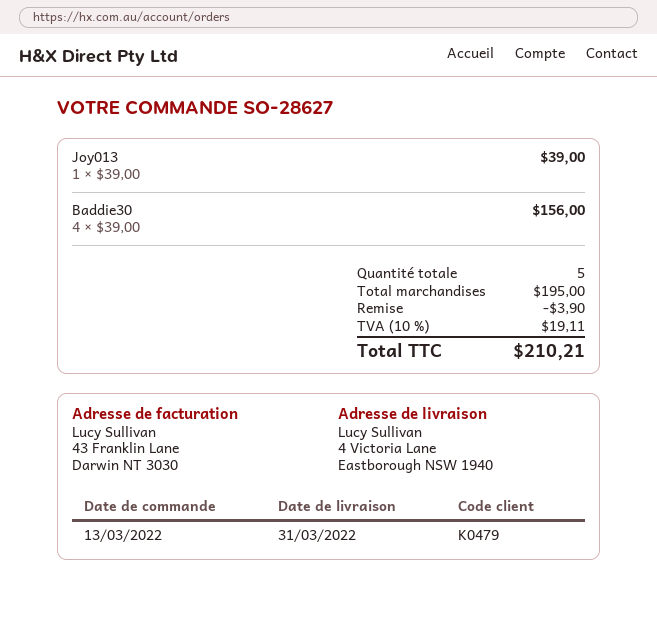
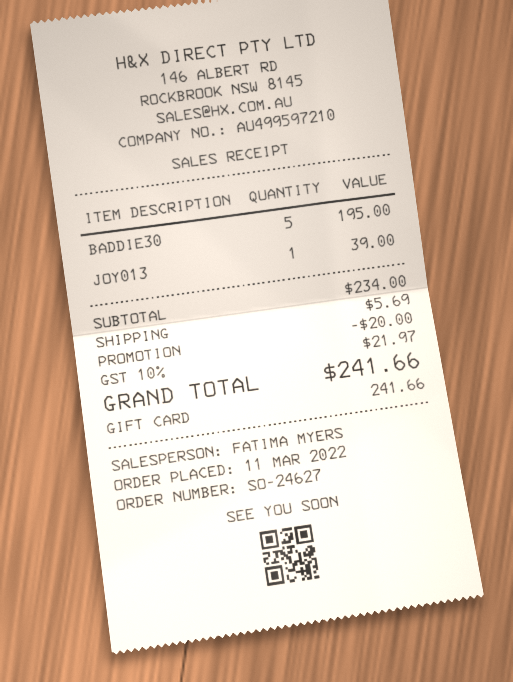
order number: SO-28627 -> SO-24627
order date: 2022-03-13 -> 2022-03-11
Baddie30: 4 for 156.00 -> 5 for 195.00
subtotal: 195.00 -> 234.00
discount: 3.90 -> 20.00
shipping: none -> 5.69
tax: 10% = 19.11 -> 10% = 21.97
total: 210.21 -> 241.66

